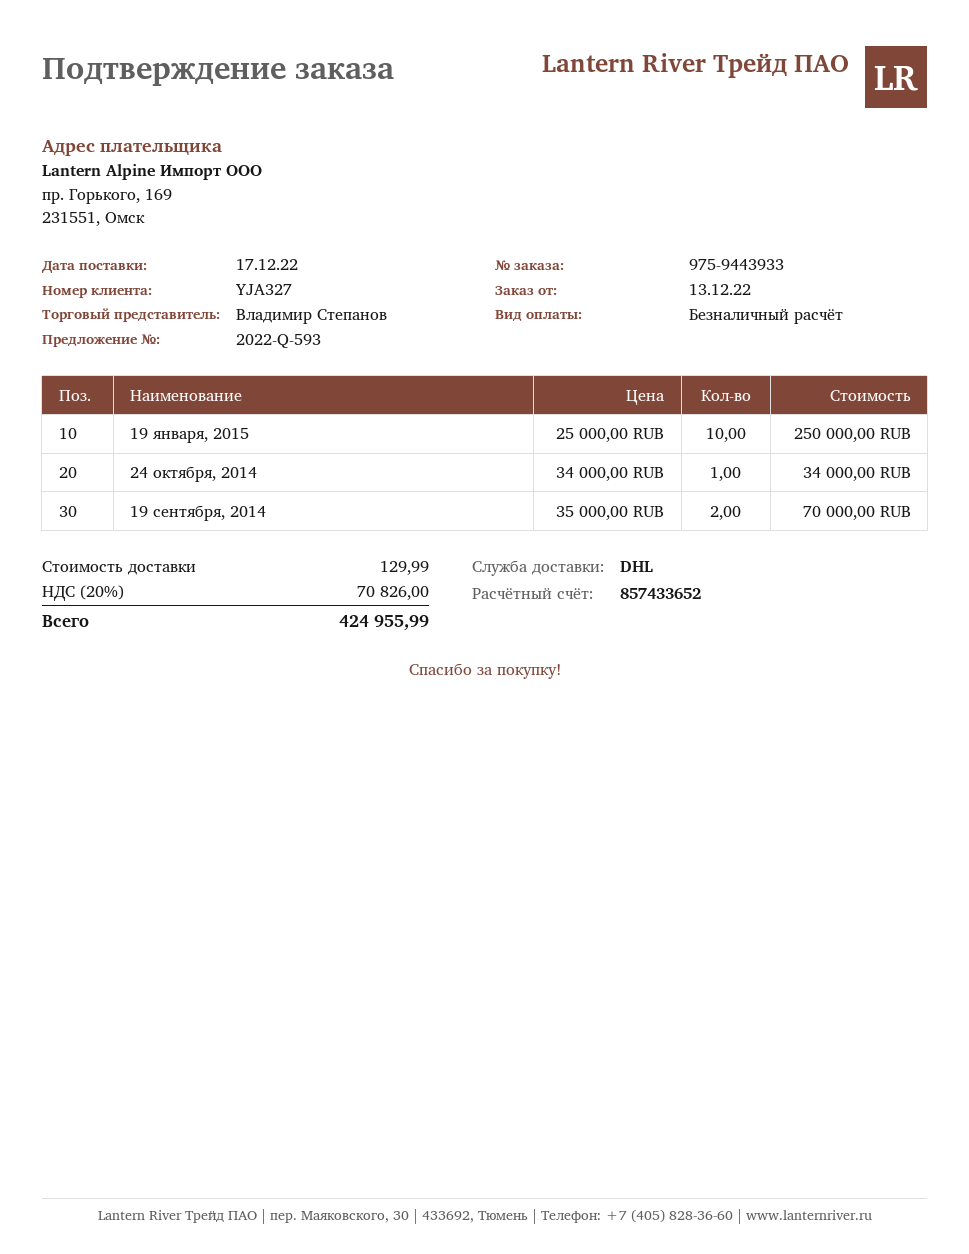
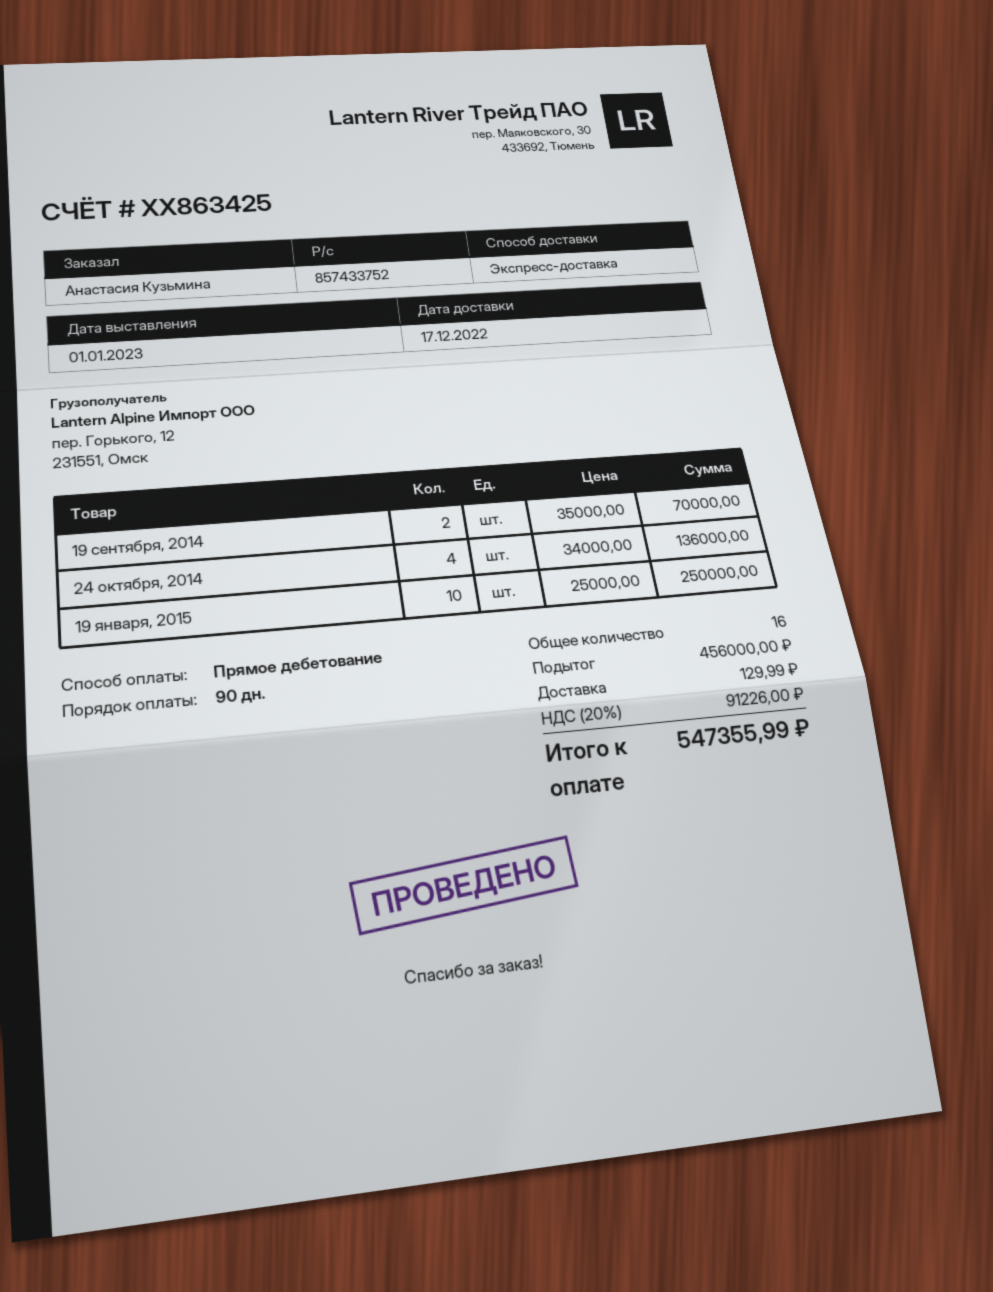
payment method: bank transfer -> direct debit
bank account: 857433652 -> 857433752
shipping method: DHL -> express
24 октября, 2014: 1 x 34000.00 = 34000.00 -> 4 x 34000.00 = 136000.00
tax: 20% = 70826.00 -> 20% = 91226.00
total: 424955.99 -> 547355.99

